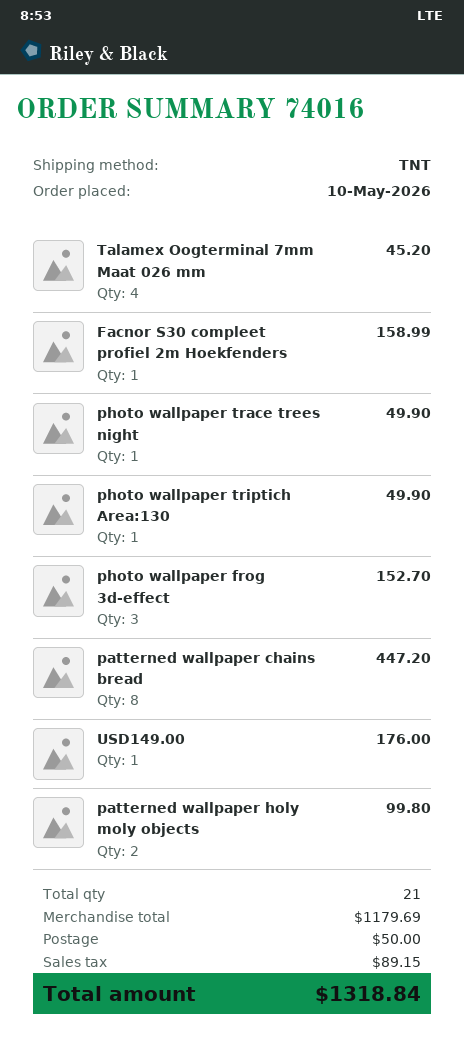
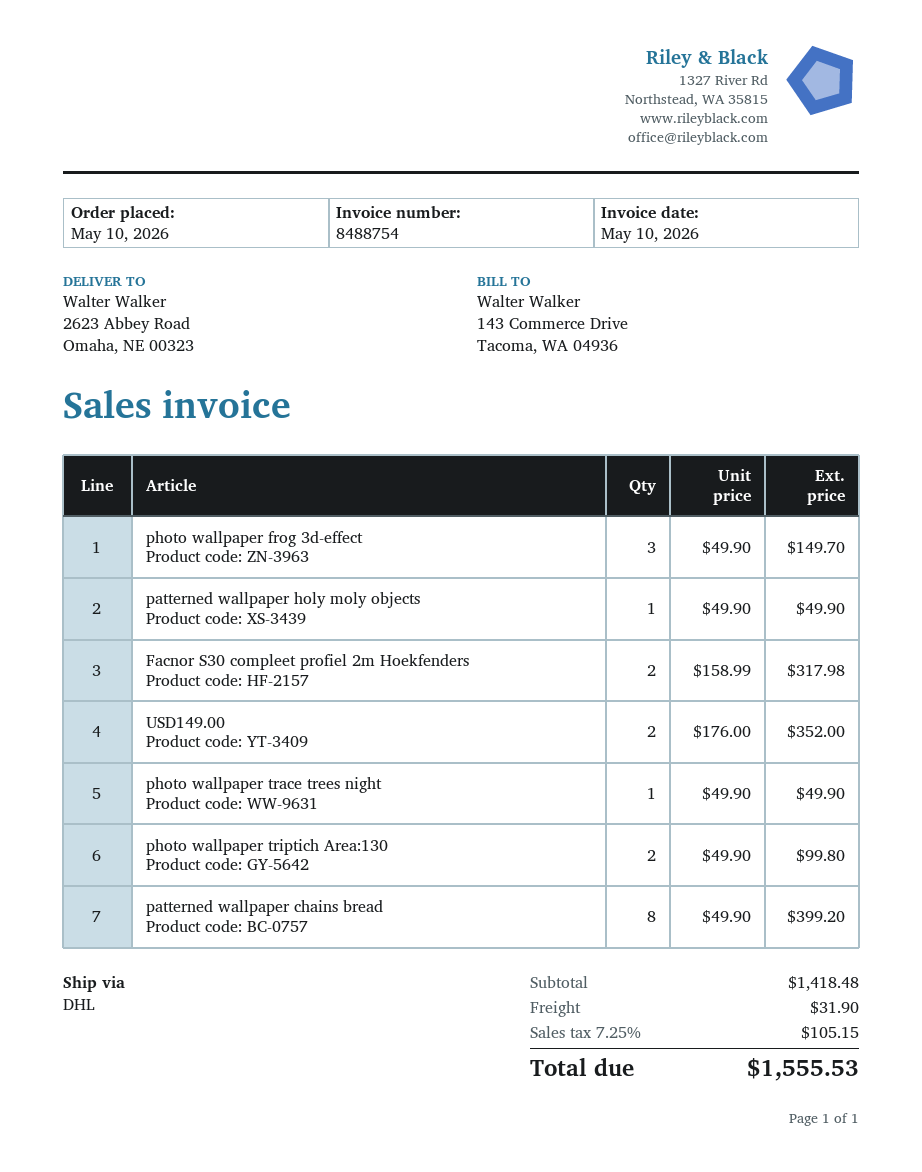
shipping method: TNT -> DHL
Talamex Oogterminal 7mm Maat 026 mm: 4 for 45.20 -> none
Facnor S30 compleet profiel 2m Hoekfenders: 1 for 158.99 -> 2 for 317.98
photo wallpaper triptich Area:130: 1 for 49.90 -> 2 for 99.80
photo wallpaper frog 3d-effect: 3 for 152.70 -> 3 for 149.70
patterned wallpaper chains bread: 8 for 447.20 -> 8 for 399.20
USD149.00: 1 for 176.00 -> 2 for 352.00
patterned wallpaper holy moly objects: 2 for 99.80 -> 1 for 49.90
subtotal: 1179.69 -> 1418.48
shipping: 50.00 -> 31.90
tax: 89.15 -> 105.15
total: 1318.84 -> 1555.53

